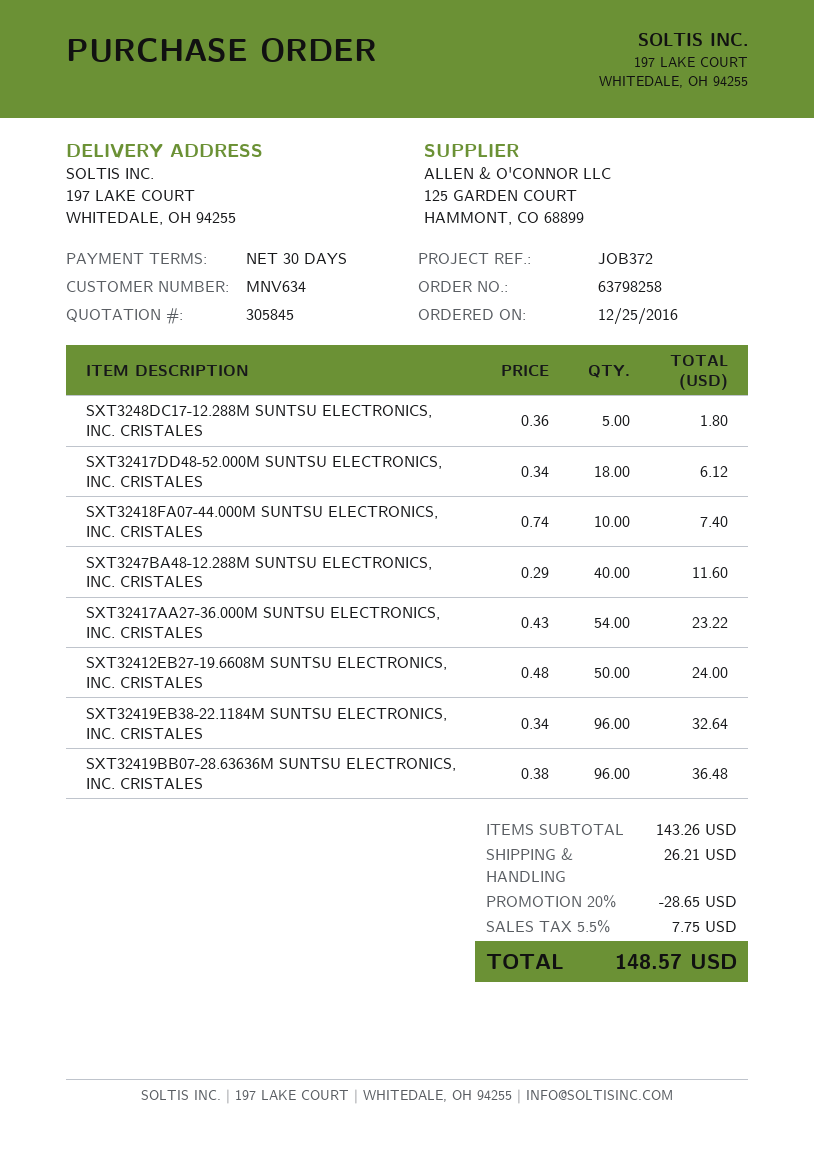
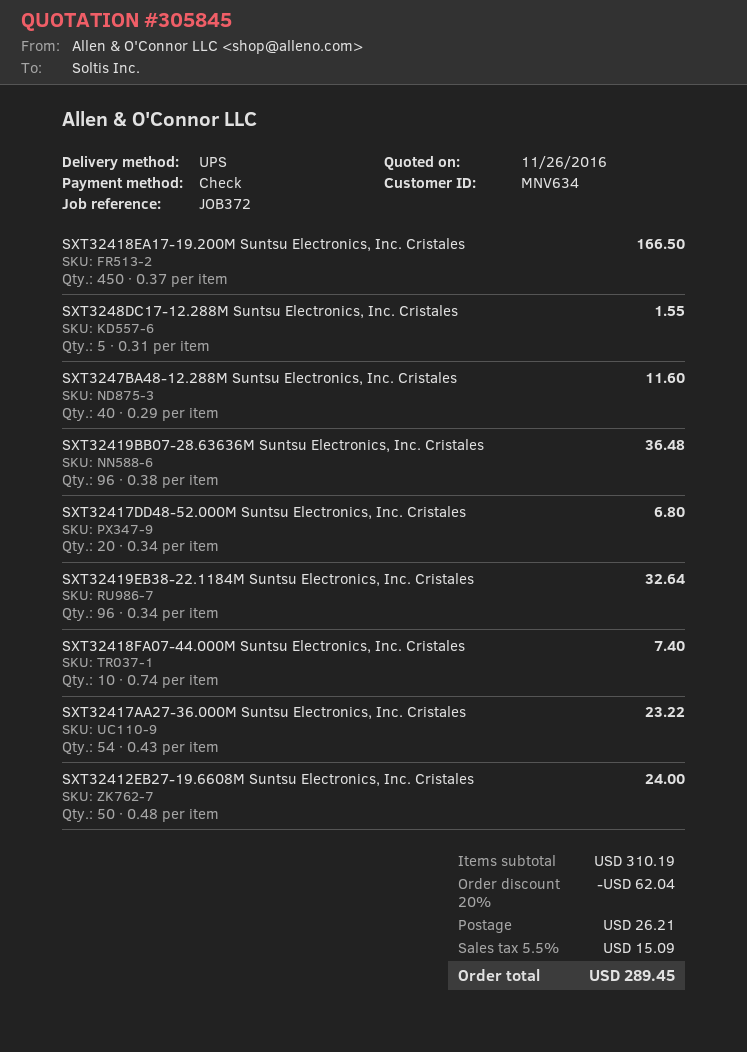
SXT3248DC17-12.288M SUNTSU ELECTRONICS, INC. CRISTALES: 5 x 0.36 = 1.80 -> 5 x 0.31 = 1.55
SXT32417DD48-52.000M SUNTSU ELECTRONICS, INC. CRISTALES: 18 x 0.34 = 6.12 -> 20 x 0.34 = 6.80
SXT32418EA17-19.200M Suntsu Electronics, Inc. Cristales: none -> 450 x 0.37 = 166.50
subtotal: 143.26 -> 310.19
discount: 20% = 28.65 -> 20% = 62.04
tax: 5.5% = 7.75 -> 5.5% = 15.09
total: 148.57 -> 289.45

